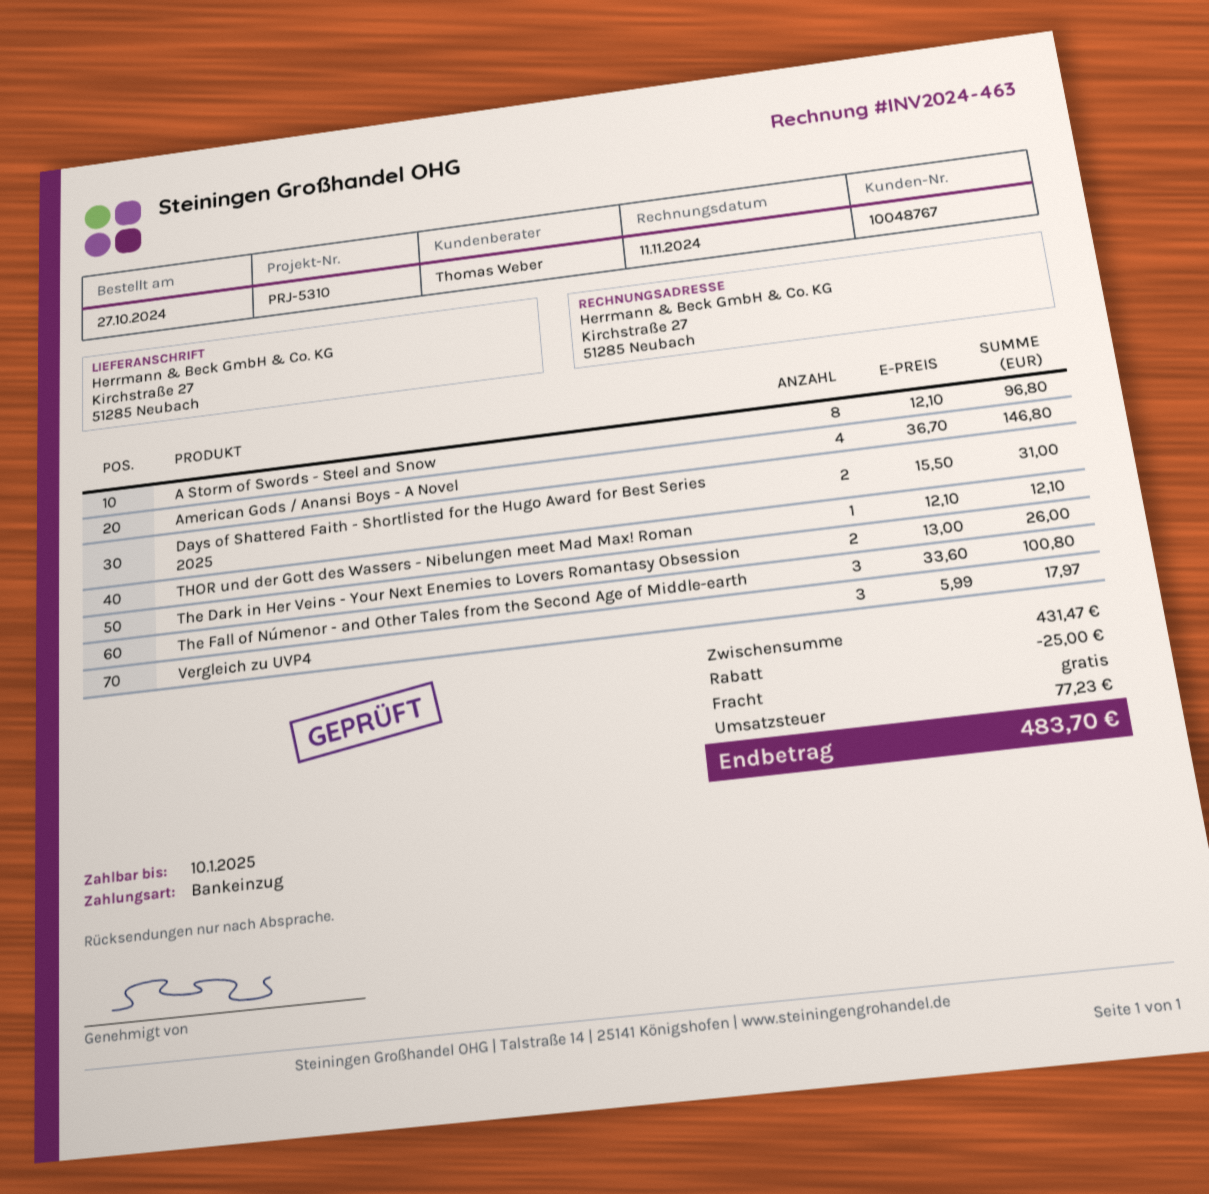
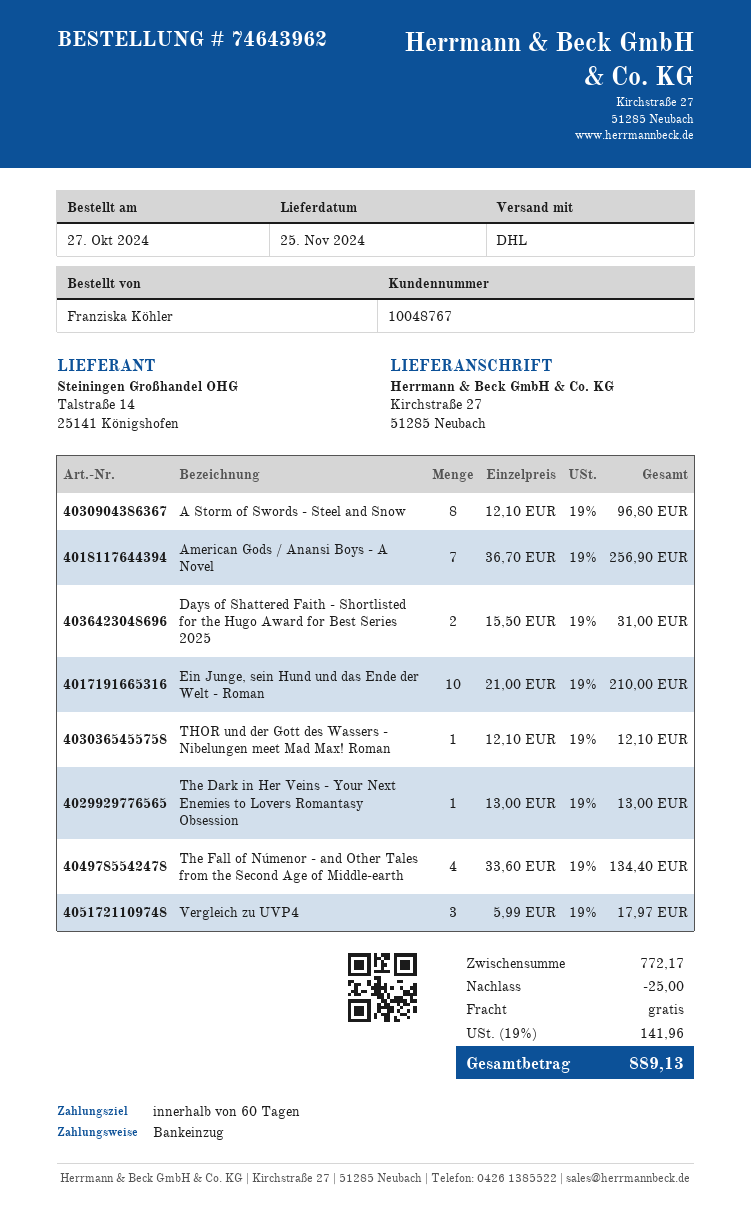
American Gods / Anansi Boys - A Novel: 4 x 36.70 = 146.80 -> 7 x 36.70 = 256.90
The Dark in Her Veins - Your Next Enemies to Lovers Romantasy Obsession: 2 x 13.00 = 26.00 -> 1 x 13.00 = 13.00
The Fall of Númenor - and Other Tales from the Second Age of Middle-earth: 3 x 33.60 = 100.80 -> 4 x 33.60 = 134.40
Ein Junge, sein Hund und das Ende der Welt - Roman: none -> 10 x 21.00 = 210.00
subtotal: 431.47 -> 772.17
tax: 77.23 -> 141.96
total: 483.70 -> 889.13

